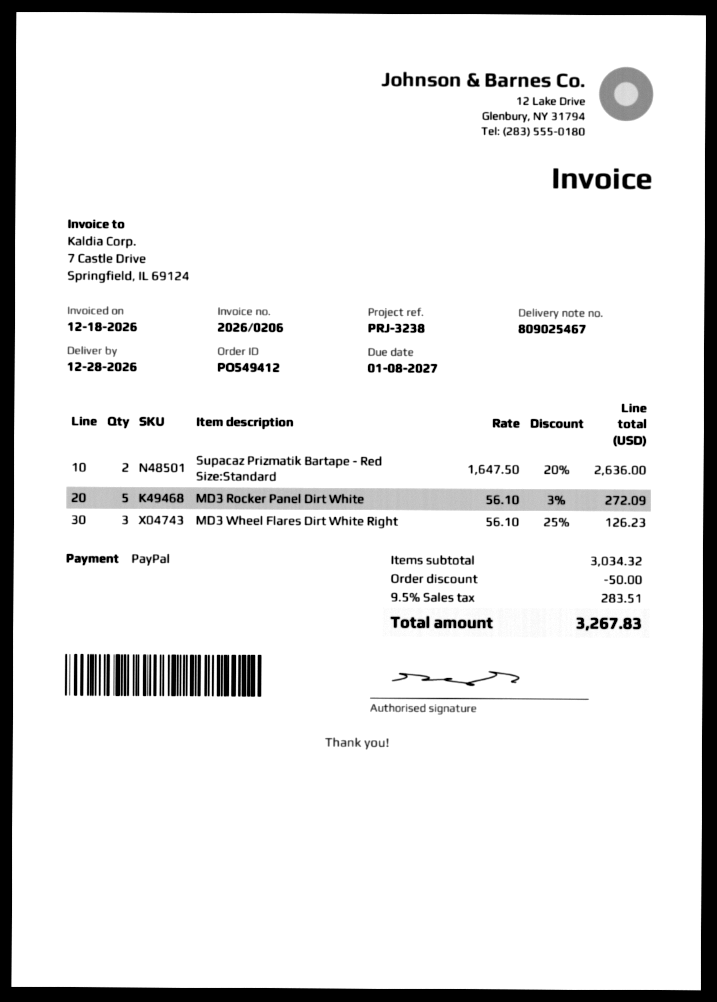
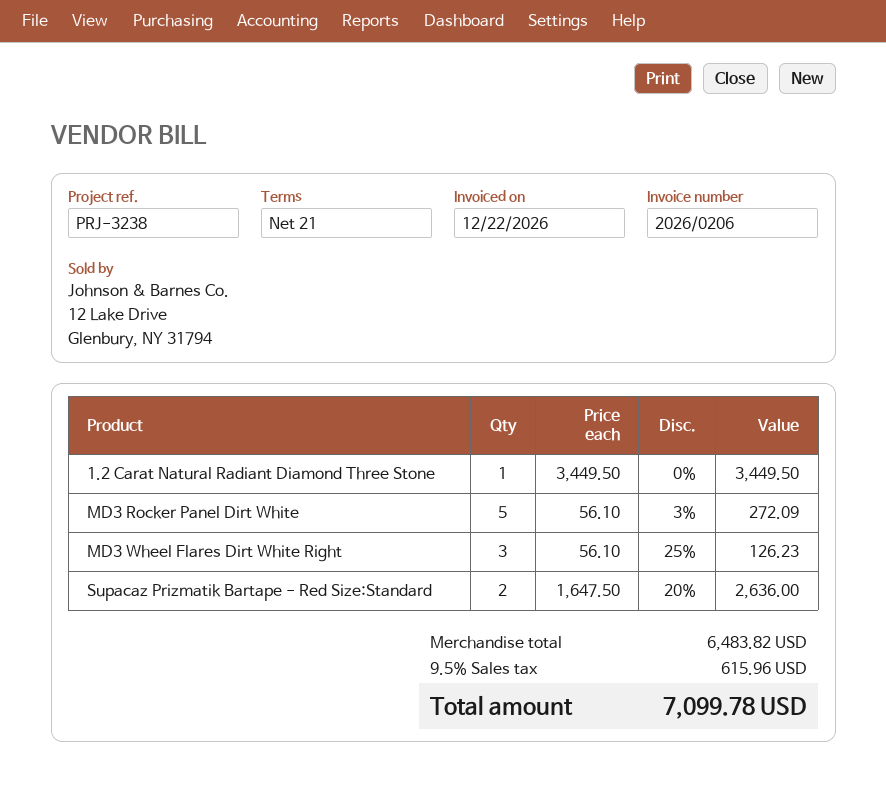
invoice date: 2026-12-18 -> 2026-12-22
1.2 Carat Natural Radiant Diamond Three Stone: none -> 1 x 3449.50 = 3449.50
subtotal: 3034.32 -> 6483.82
discount: 50.00 -> none
tax: 9.5% = 283.51 -> 9.5% = 615.96
total: 3267.83 -> 7099.78

